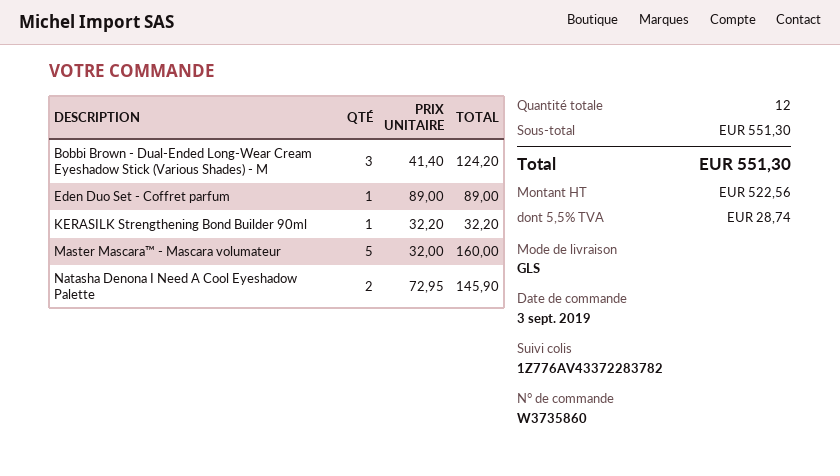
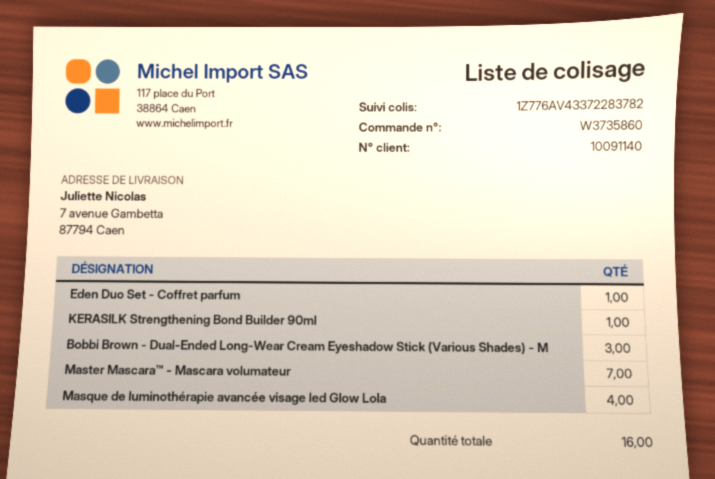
Master Mascara™ - Mascara volumateur: 5 -> 7
Natasha Denona I Need A Cool Eyeshadow Palette: 2 -> none
Masque de luminothérapie avancée visage led Glow Lola: none -> 4
total quantity: 12 -> 16

